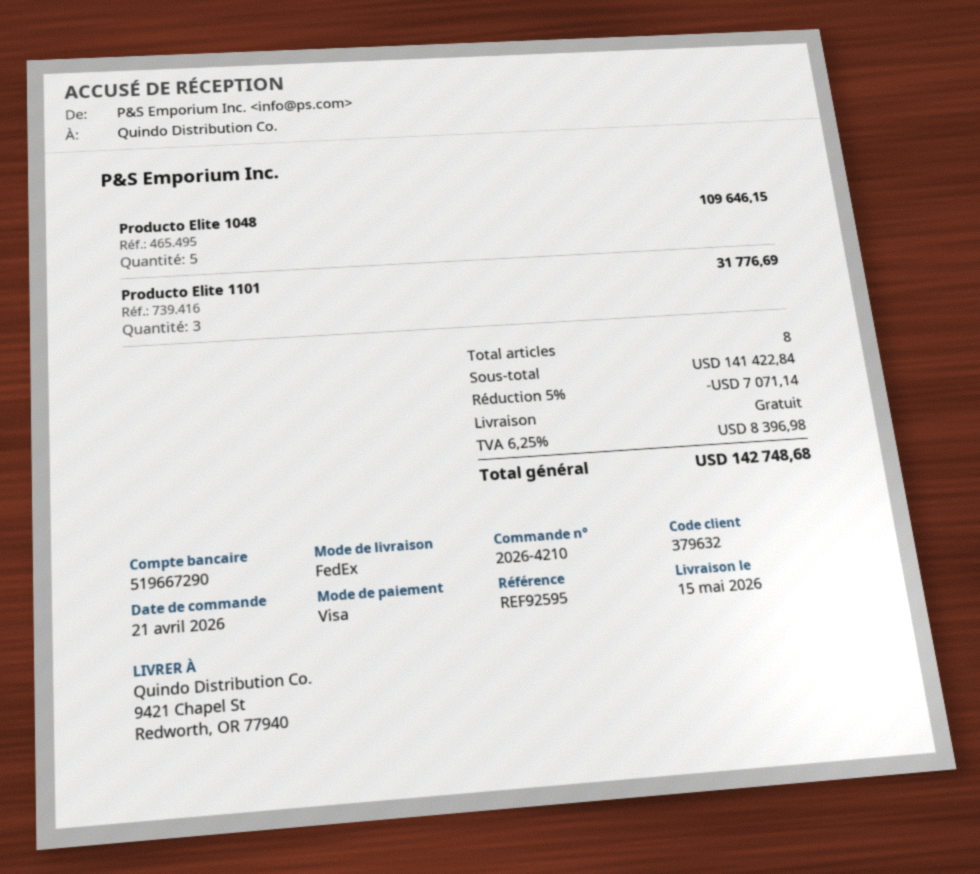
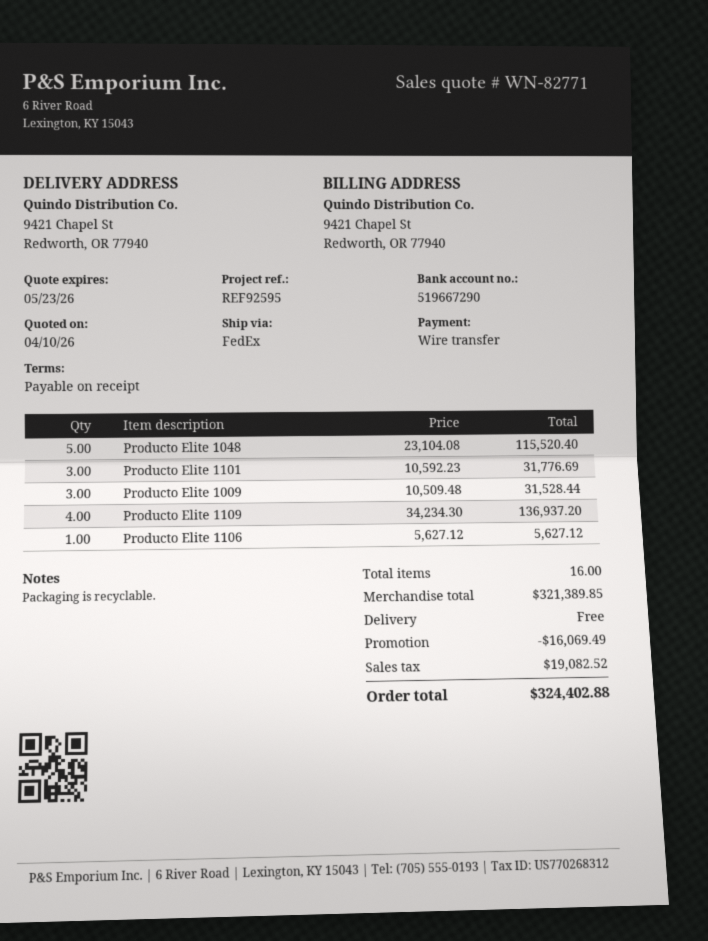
payment method: Visa -> bank transfer
Producto Elite 1048: 5 for 109646.15 -> 5 for 115520.40
Producto Elite 1009: none -> 3 for 31528.44
Producto Elite 1109: none -> 4 for 136937.20
Producto Elite 1106: none -> 1 for 5627.12
total quantity: 8 -> 16
subtotal: 141422.84 -> 321389.85
discount: 7071.14 -> 16069.49
tax: 8396.98 -> 19082.52
total: 142748.68 -> 324402.88

